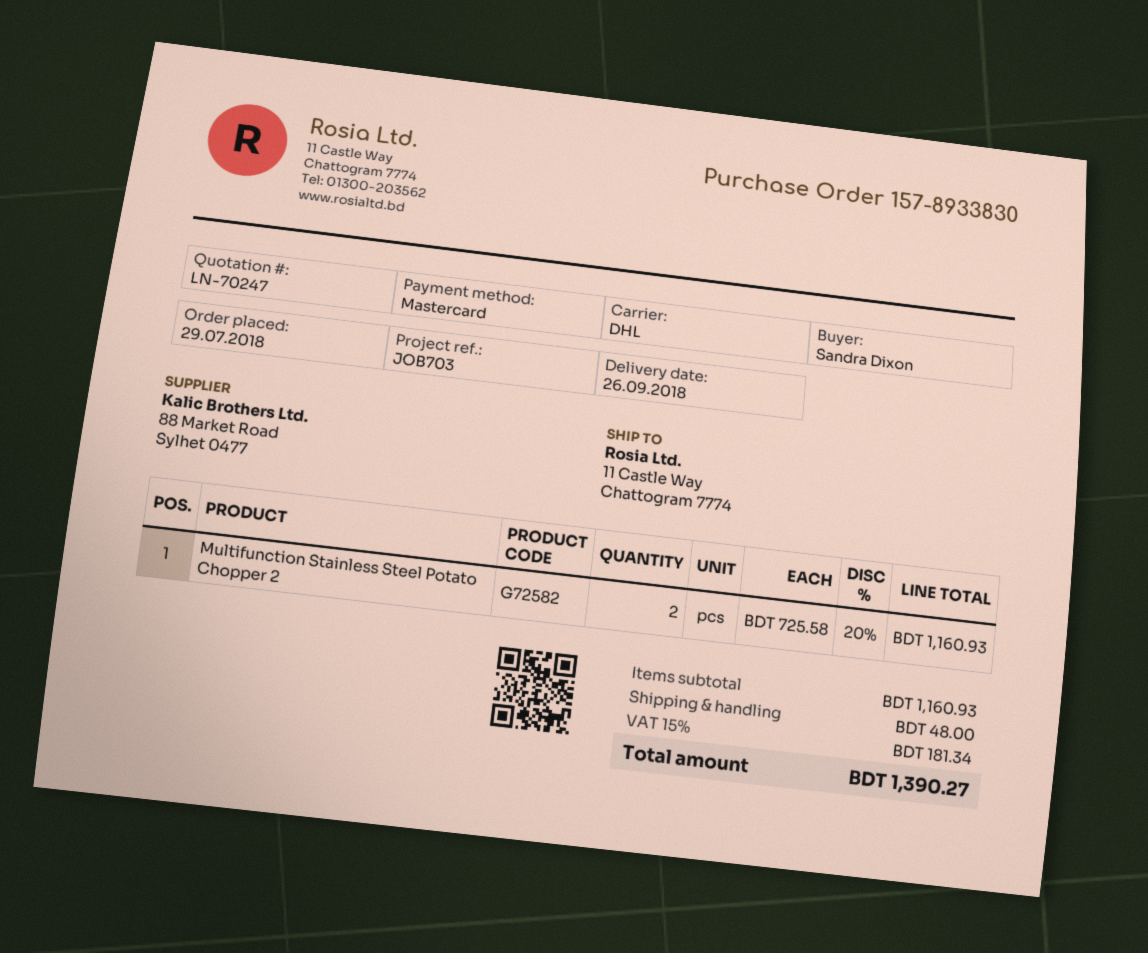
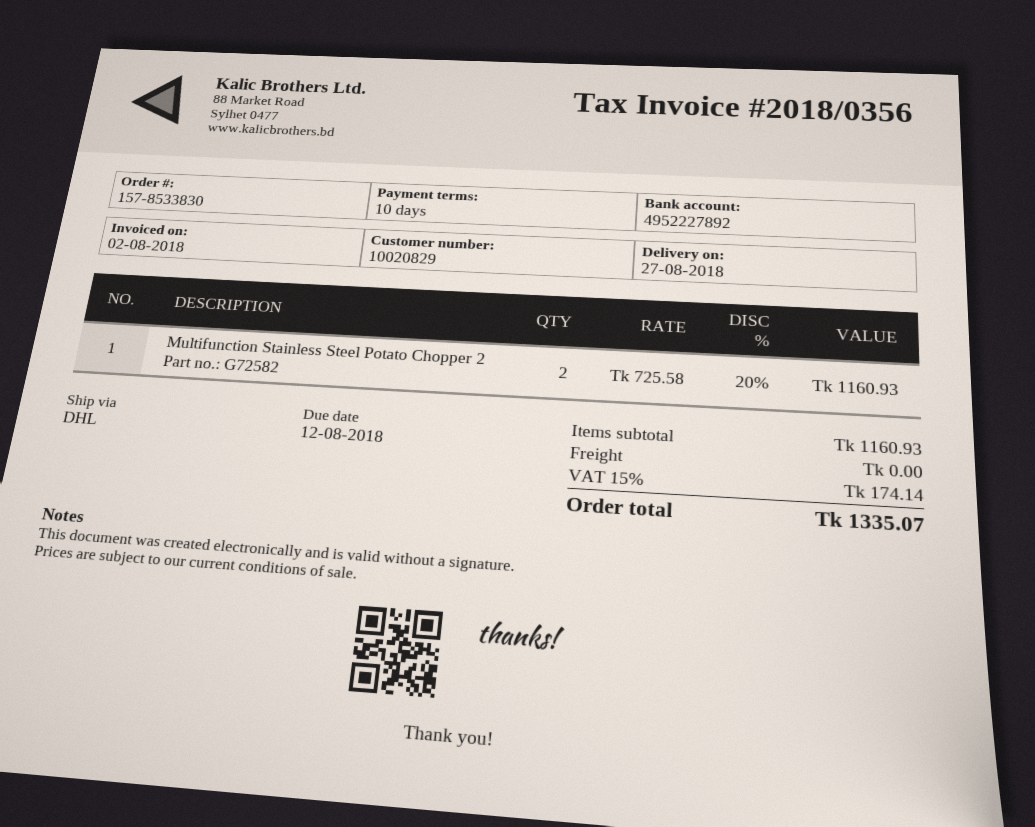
order number: 157-8933830 -> 157-8533830
delivery date: 2018-09-26 -> 2018-08-27
shipping: 48.00 -> 0.00
tax: 15% = 181.34 -> 15% = 174.14
total: 1390.27 -> 1335.07

